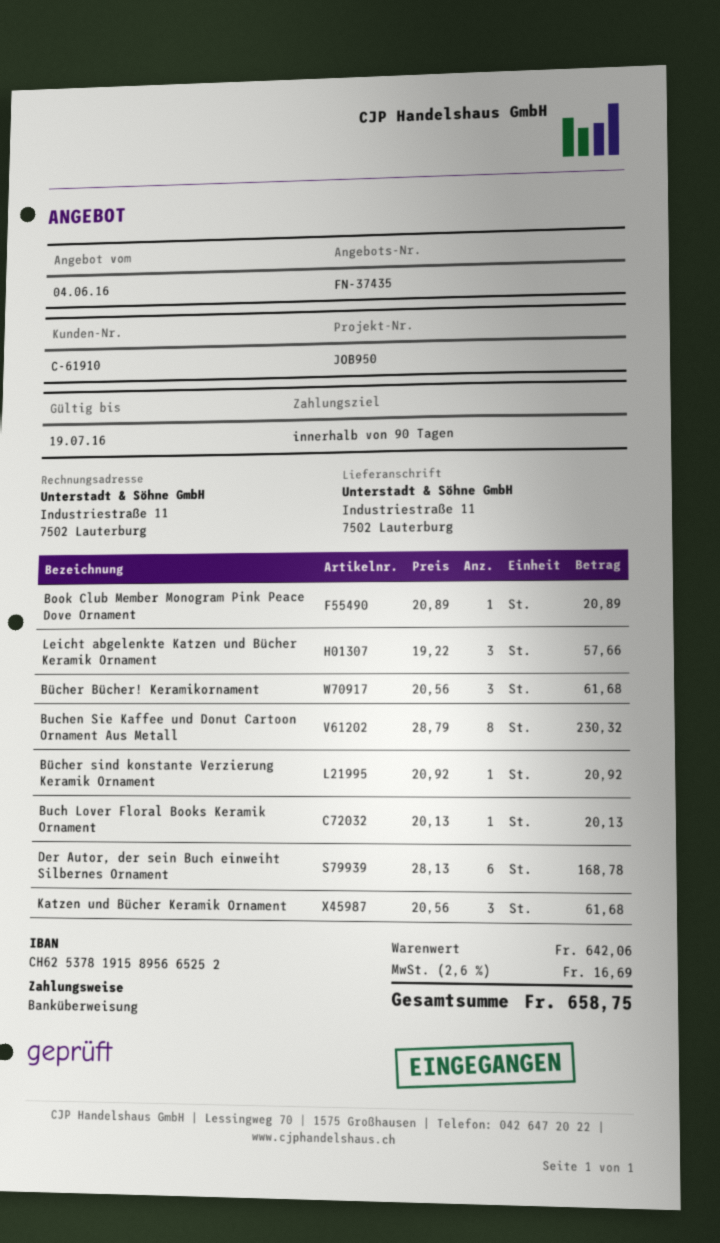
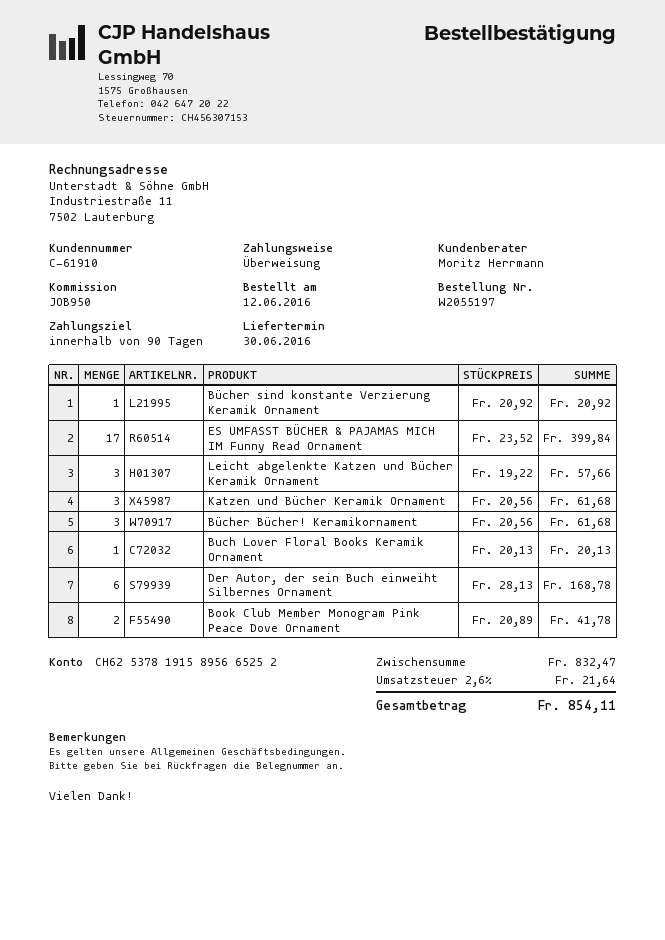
Book Club Member Monogram Pink Peace Dove Ornament: 1 x 20.89 = 20.89 -> 2 x 20.89 = 41.78
Buchen Sie Kaffee und Donut Cartoon Ornament Aus Metall: 8 x 28.79 = 230.32 -> none
ES UMFASST BÜCHER & PAJAMAS MICH IM Funny Read Ornament: none -> 17 x 23.52 = 399.84
subtotal: 642.06 -> 832.47
tax: 2.6% = 16.69 -> 2.6% = 21.64
total: 658.75 -> 854.11

